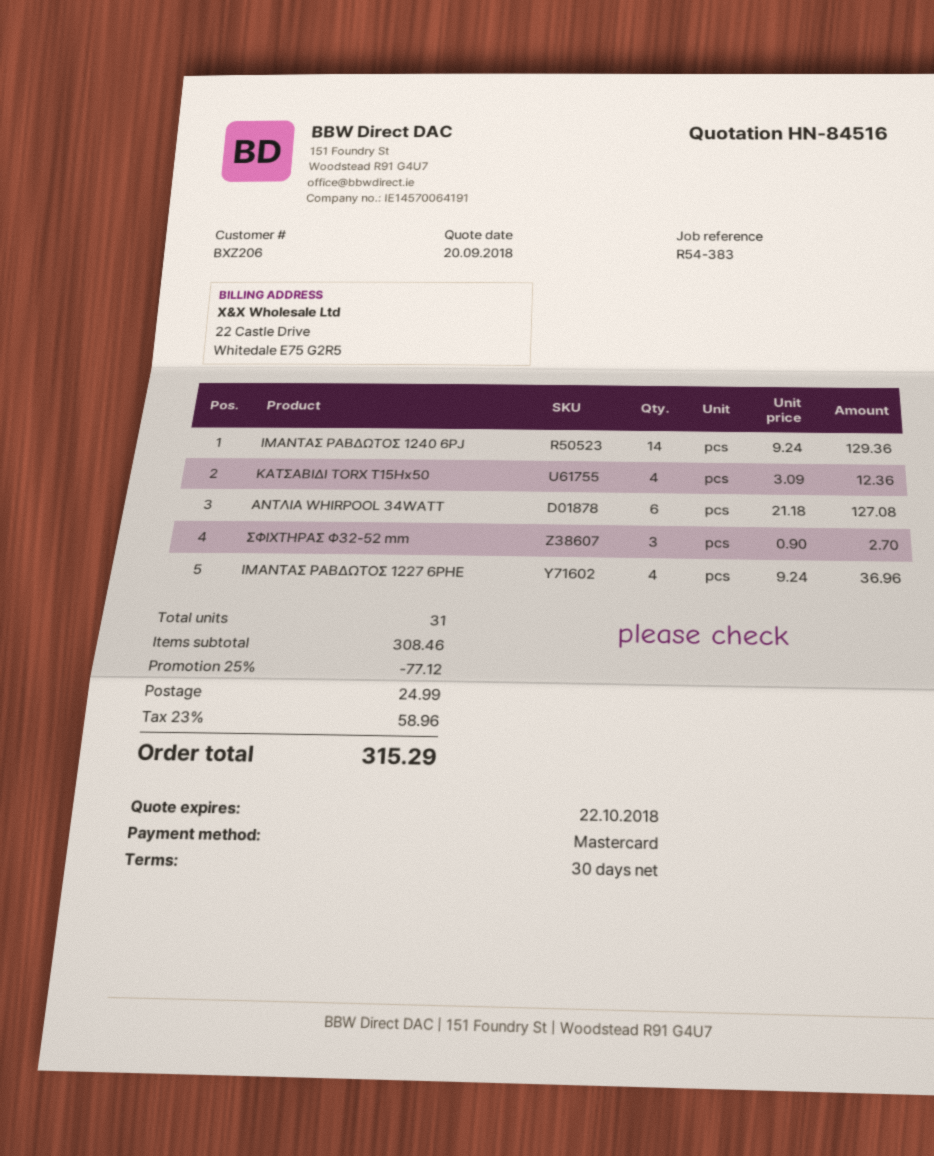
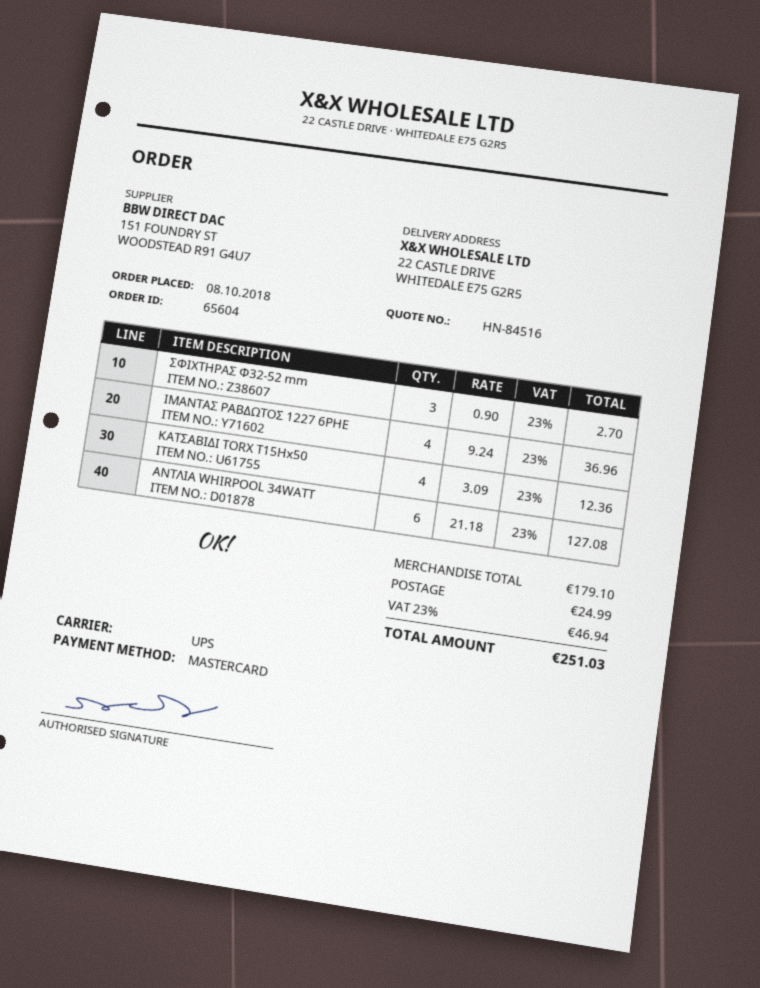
ΙΜΑΝΤΑΣ ΡΑΒΔΩΤΟΣ 1240 6PJ: 14 x 9.24 = 129.36 -> none
subtotal: 308.46 -> 179.10
discount: 25% = 77.12 -> none
tax: 23% = 58.96 -> 23% = 46.94
total: 315.29 -> 251.03

